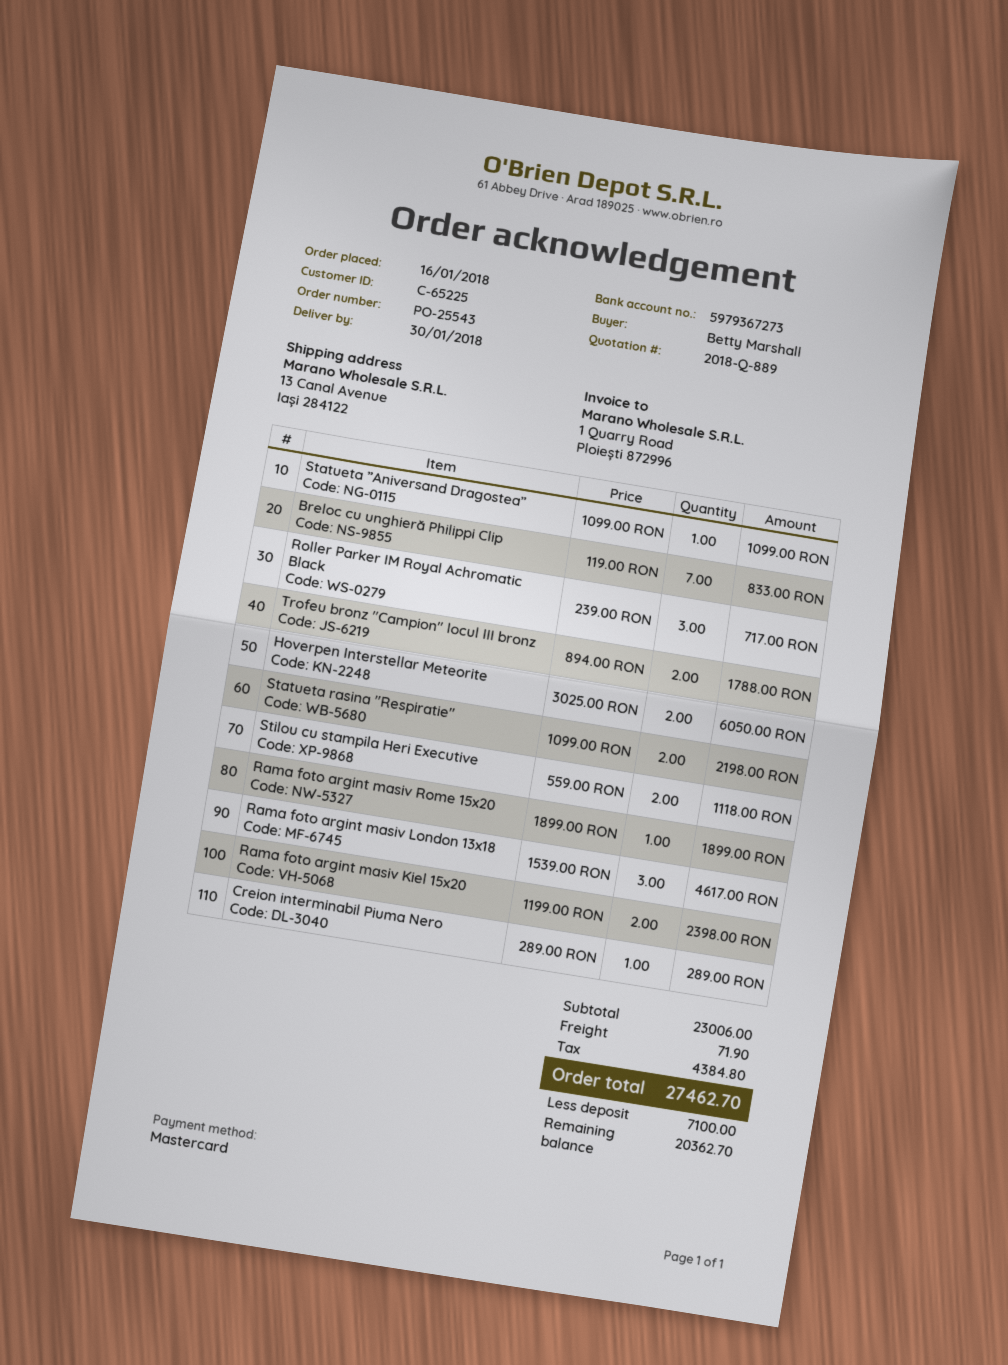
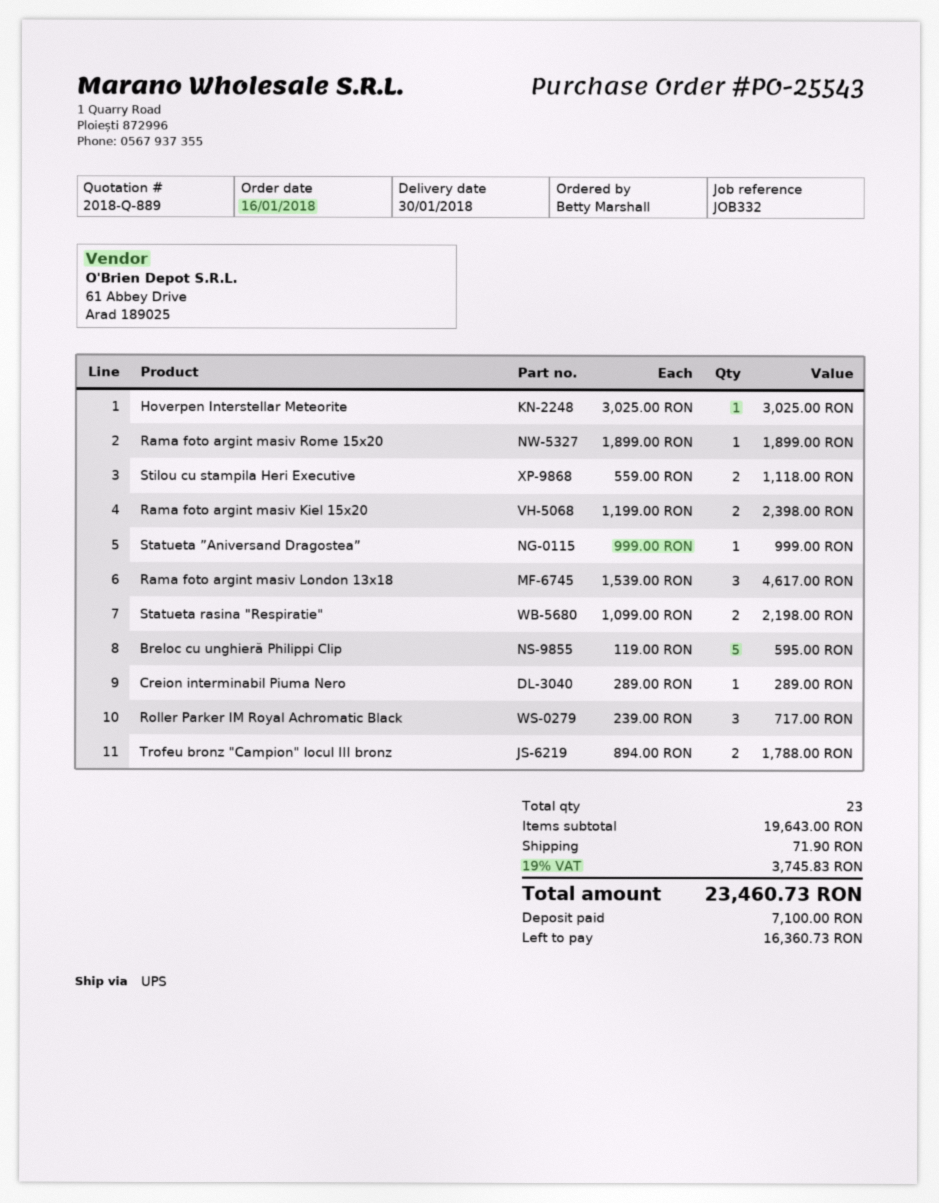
Statueta ”Aniversand Dragostea”: 1 x 1099.00 = 1099.00 -> 1 x 999.00 = 999.00
Breloc cu unghieră Philippi Clip: 7 x 119.00 = 833.00 -> 5 x 119.00 = 595.00
Hoverpen Interstellar Meteorite: 2 x 3025.00 = 6050.00 -> 1 x 3025.00 = 3025.00
subtotal: 23006.00 -> 19643.00
tax: 4384.80 -> 3745.83
total: 27462.70 -> 23460.73
balance: 20362.70 -> 16360.73

